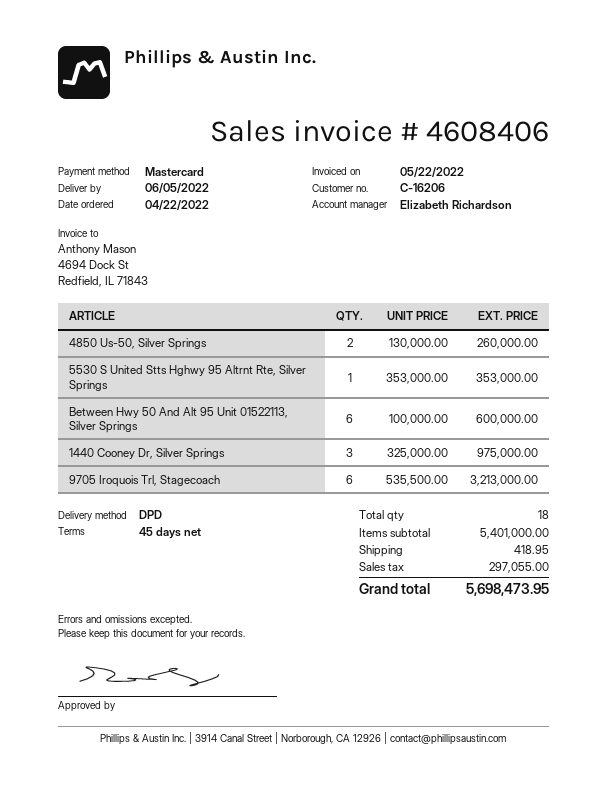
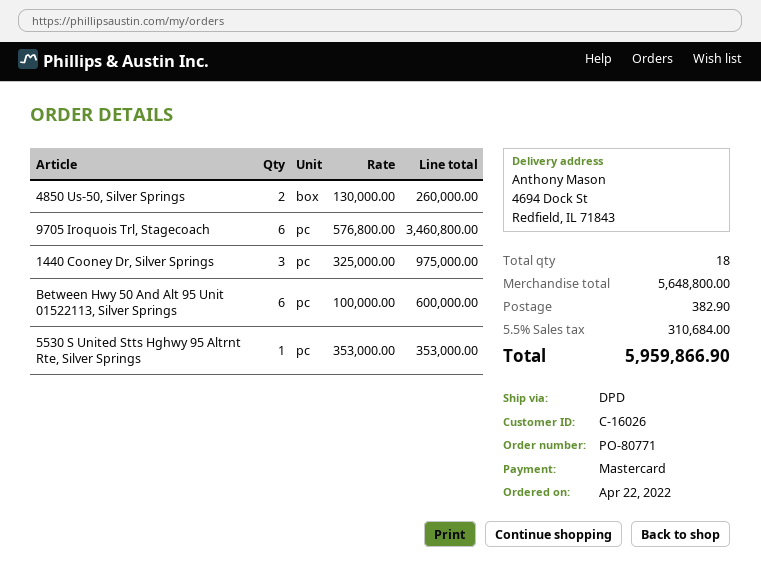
customer number: C-16206 -> C-16026
9705 Iroquois Trl, Stagecoach: 6 x 535500.00 = 3213000.00 -> 6 x 576800.00 = 3460800.00
subtotal: 5401000.00 -> 5648800.00
shipping: 418.95 -> 382.90
tax: 297055.00 -> 310684.00
total: 5698473.95 -> 5959866.90

